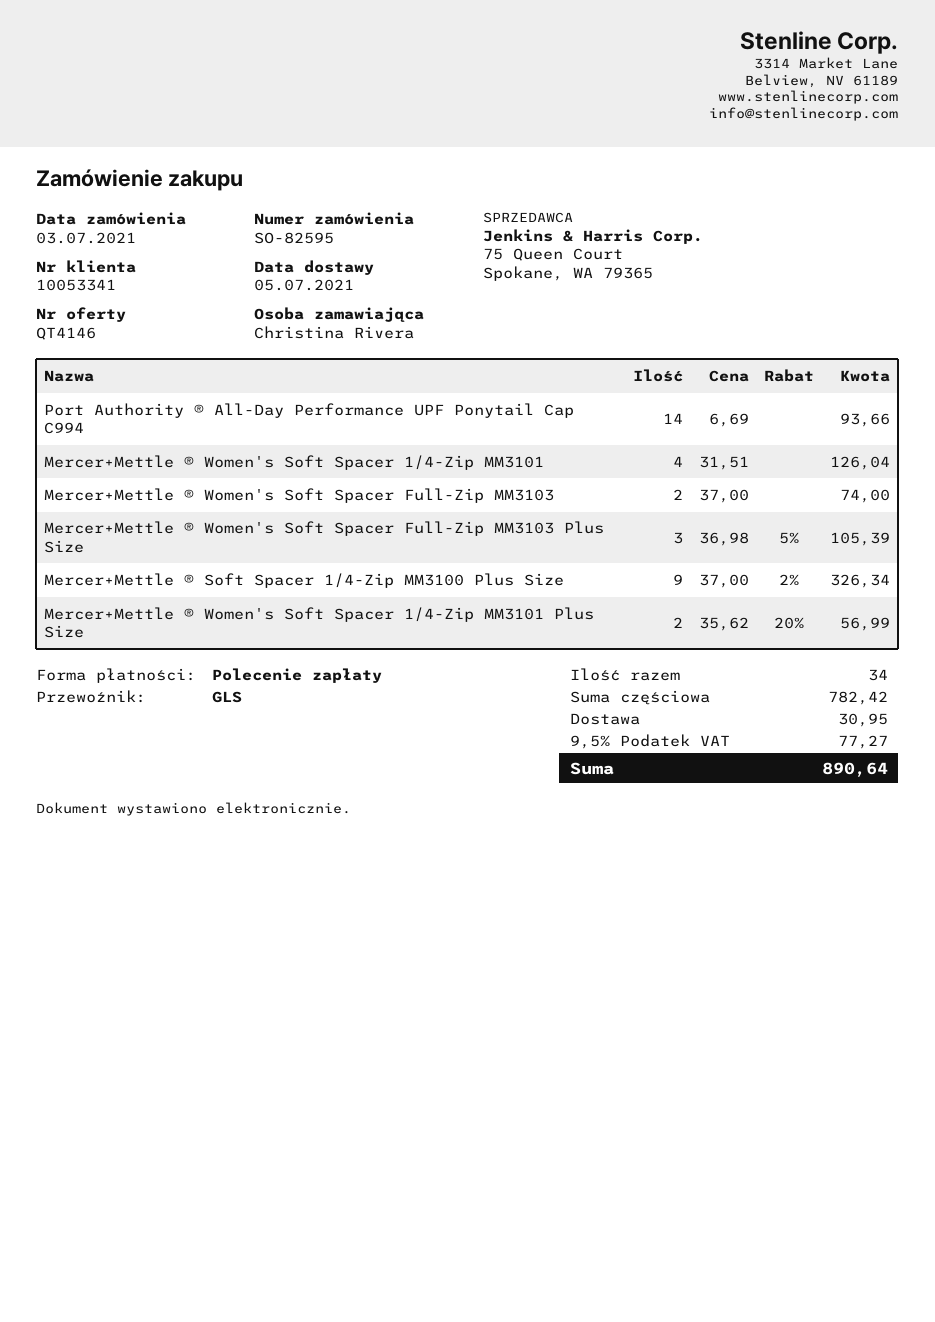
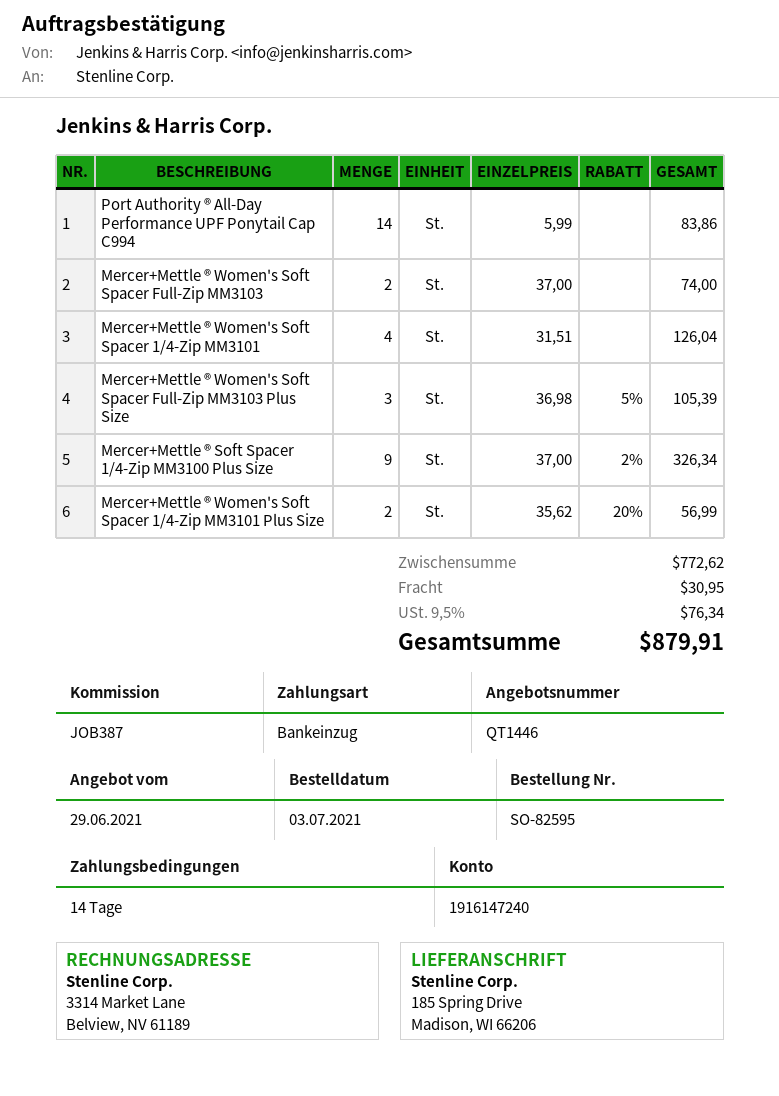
quote number: QT4146 -> QT1446
Port Authority ® All-Day Performance UPF Ponytail Cap C994: 14 x 6.69 = 93.66 -> 14 x 5.99 = 83.86
subtotal: 782.42 -> 772.62
tax: 9.5% = 77.27 -> 9.5% = 76.34
total: 890.64 -> 879.91

